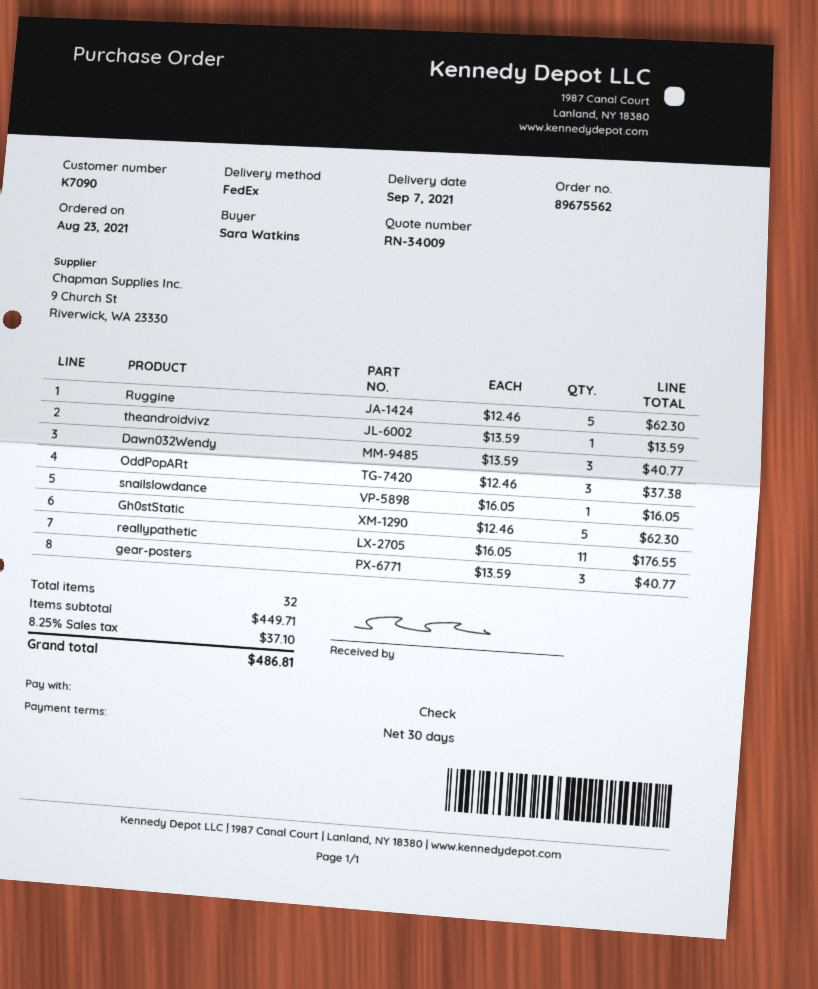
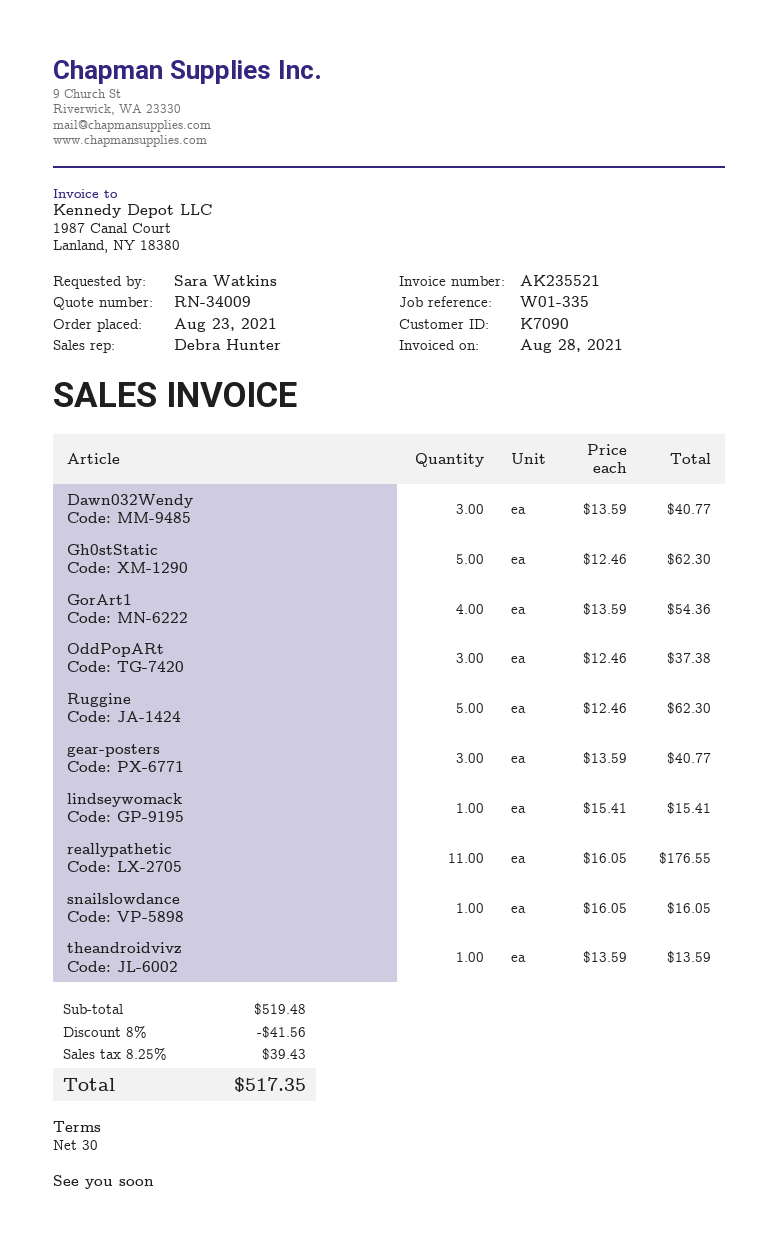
GorArt1: none -> 4 x 13.59 = 54.36
lindseywomack: none -> 1 x 15.41 = 15.41
subtotal: 449.71 -> 519.48
discount: none -> 8% = 41.56
tax: 8.25% = 37.10 -> 8.25% = 39.43
total: 486.81 -> 517.35

